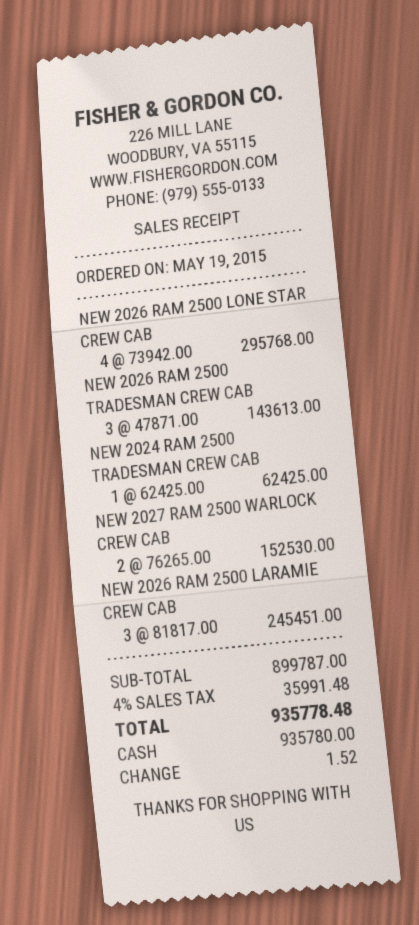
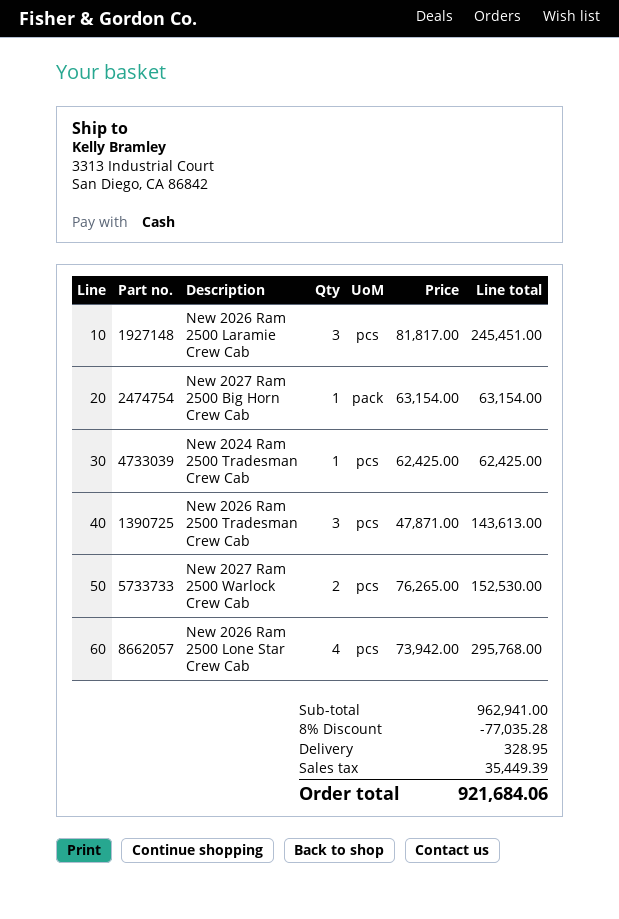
New 2027 Ram 2500 Big Horn Crew Cab: none -> 1 x 63154.00 = 63154.00
subtotal: 899787.00 -> 962941.00
discount: none -> 8% = 77035.28
shipping: none -> 328.95
tax: 35991.48 -> 35449.39
total: 935778.48 -> 921684.06

